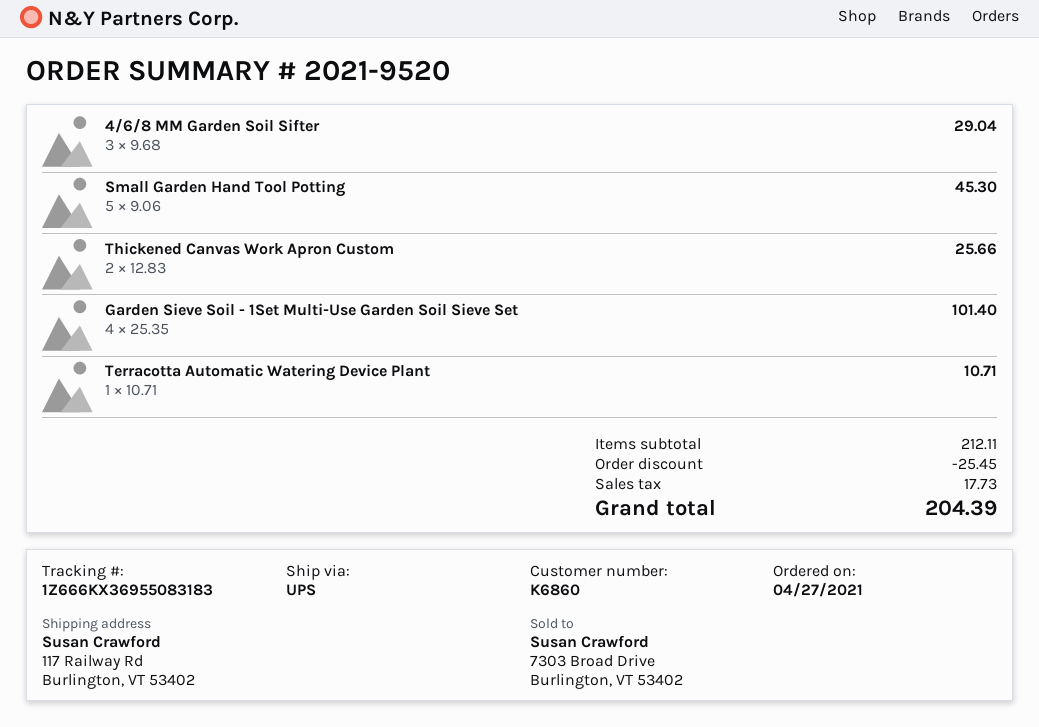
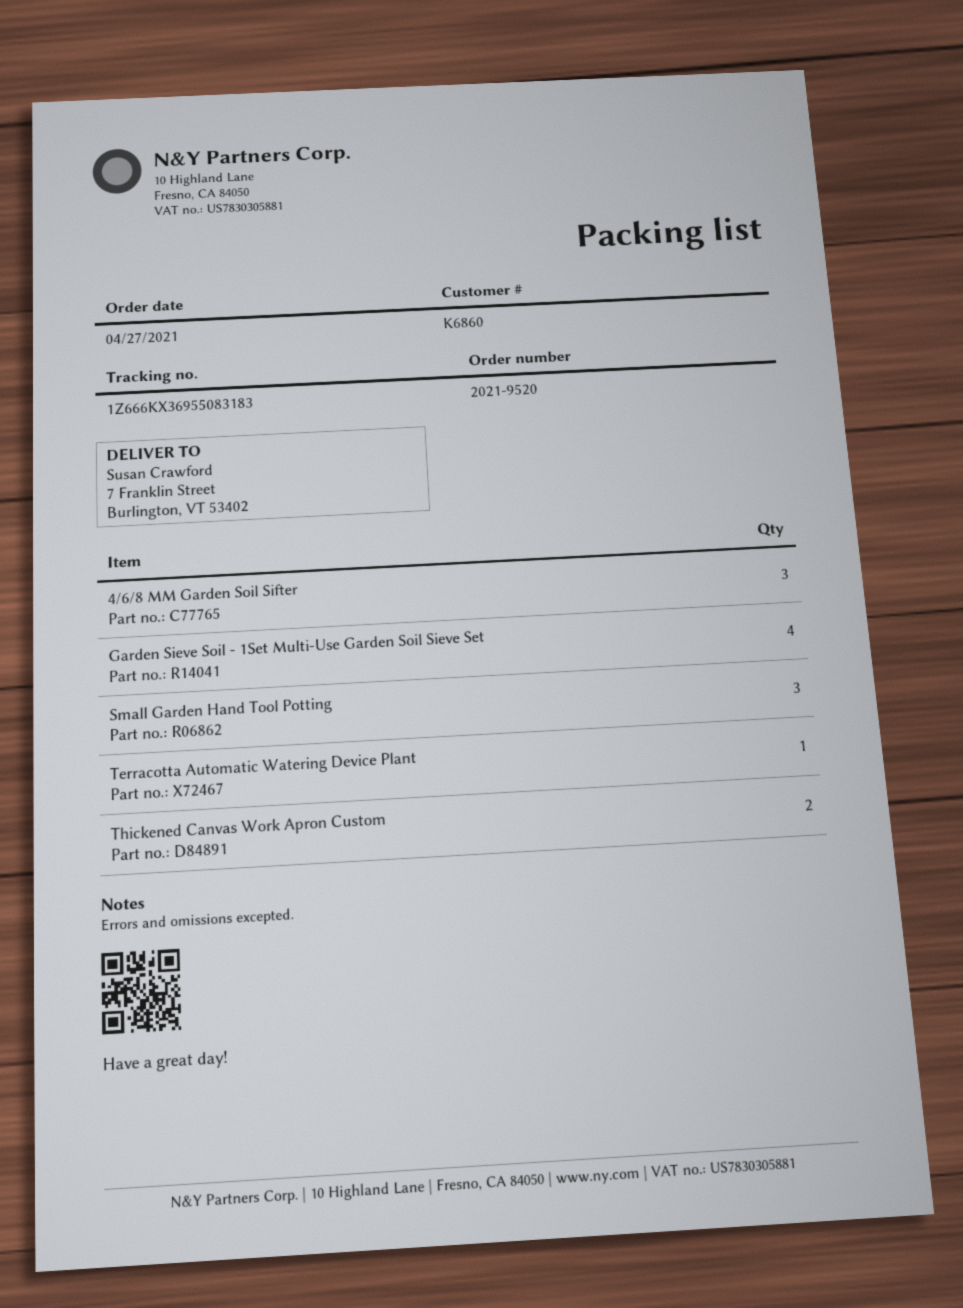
ship to: 117 Railway Rd, Burlington, VT 53402 -> 7 Franklin Street, Burlington, VT 53402
Small Garden Hand Tool Potting: 5 -> 3

